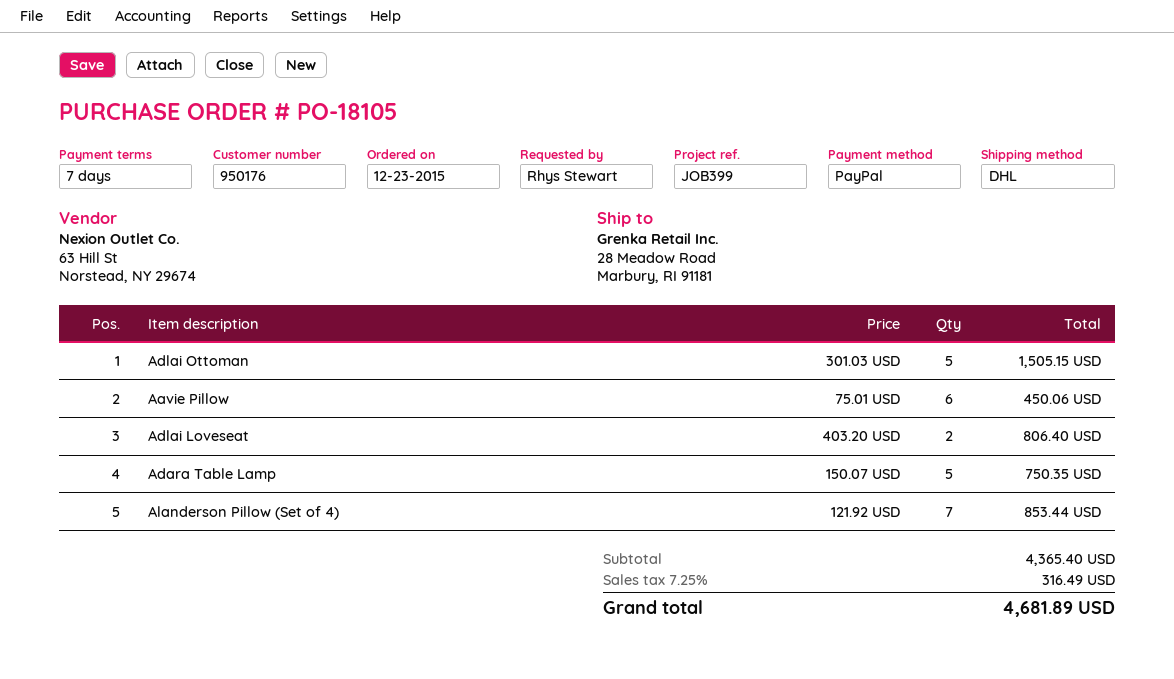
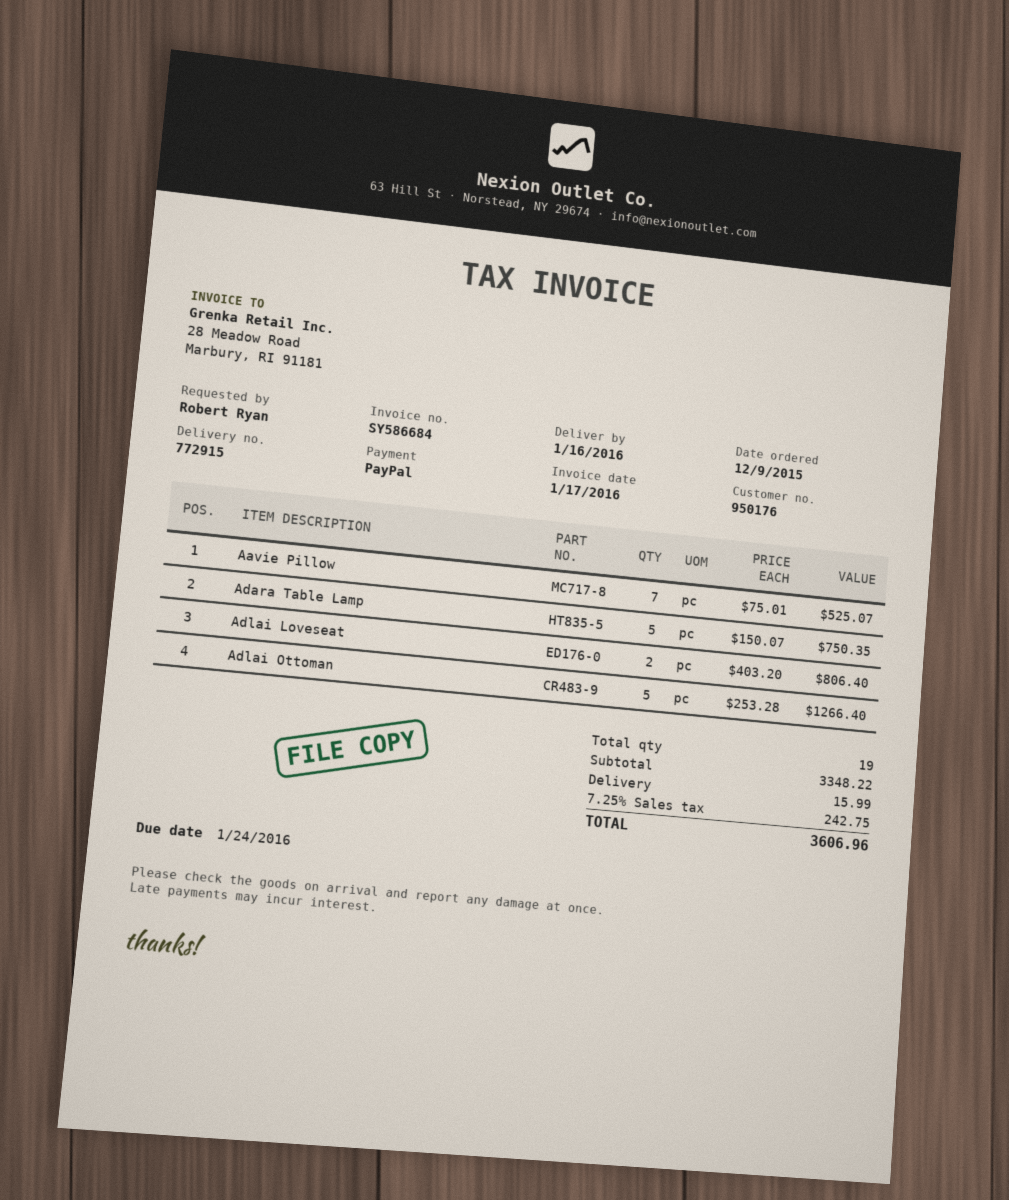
order date: 2015-12-23 -> 2015-12-09
ordered by: Rhys Stewart -> Robert Ryan
Adlai Ottoman: 5 x 301.03 = 1505.15 -> 5 x 253.28 = 1266.40
Aavie Pillow: 6 x 75.01 = 450.06 -> 7 x 75.01 = 525.07
Alanderson Pillow (Set of 4): 7 x 121.92 = 853.44 -> none
subtotal: 4365.40 -> 3348.22
shipping: none -> 15.99
tax: 7.25% = 316.49 -> 7.25% = 242.75
total: 4681.89 -> 3606.96

